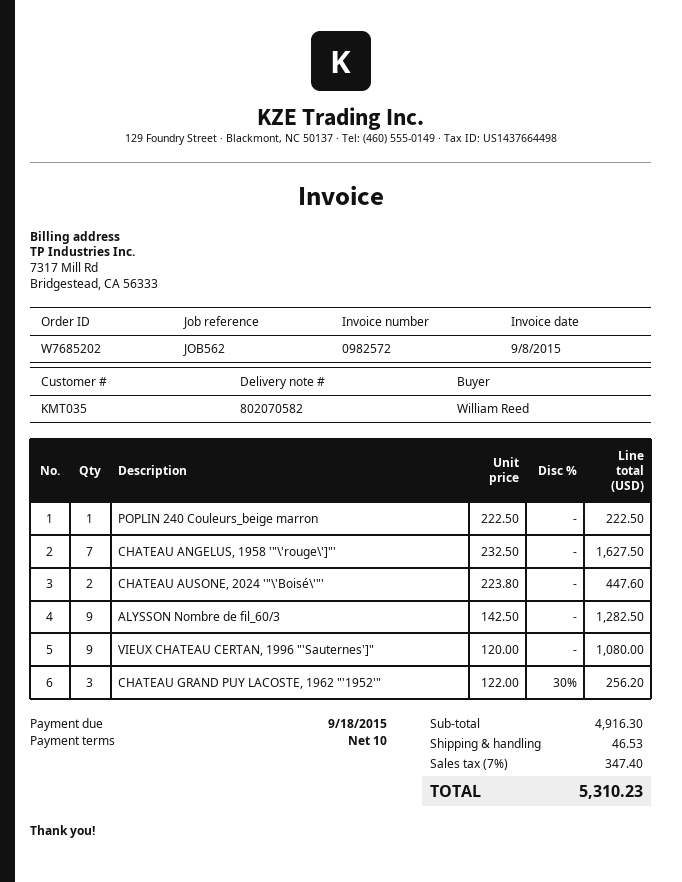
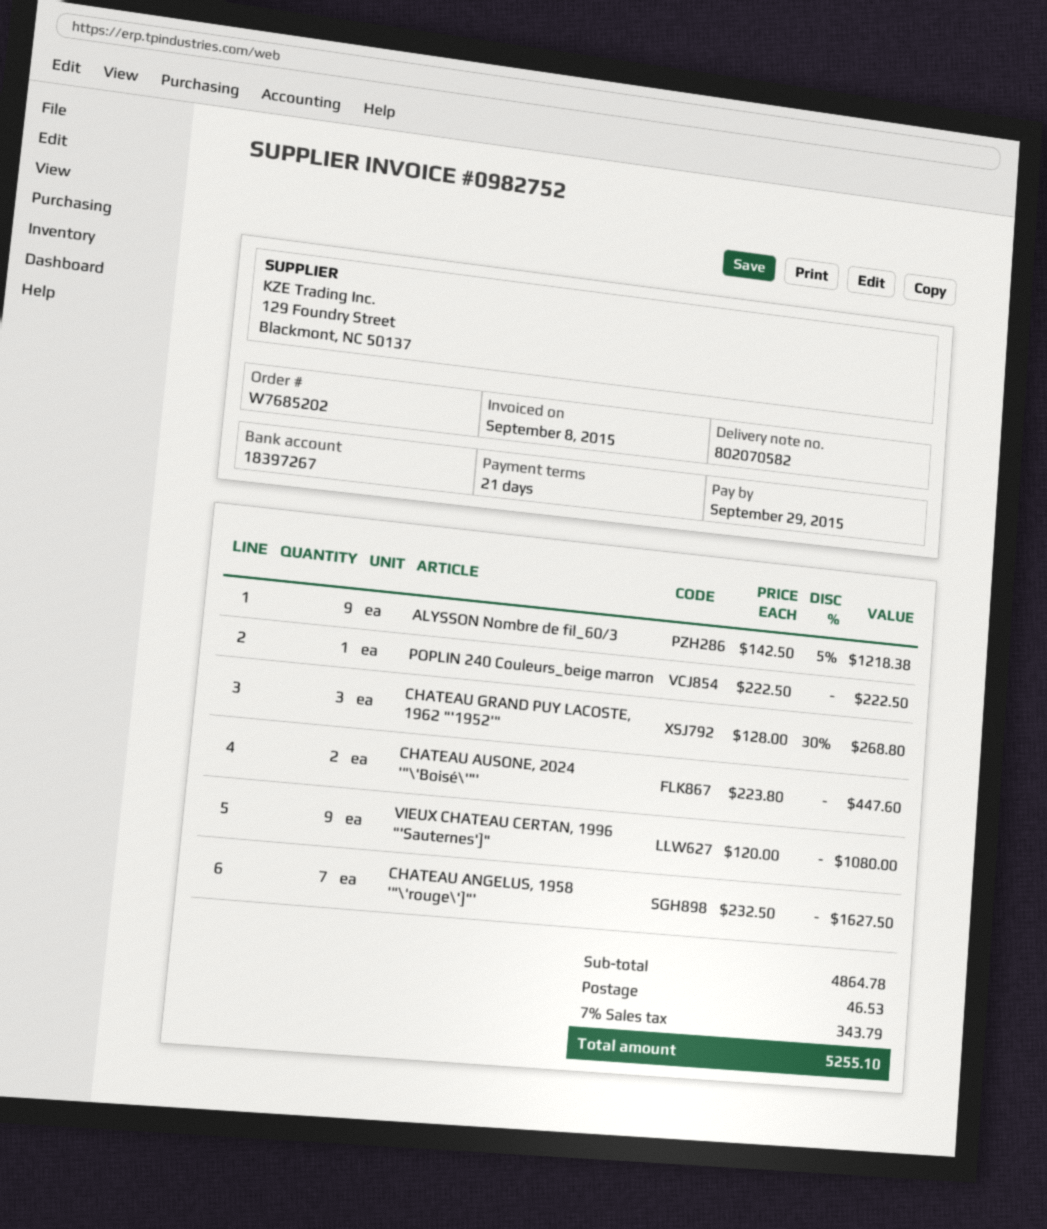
invoice number: 0982572 -> 0982752
payment terms: 10 days -> 21 days
due date: 2015-09-18 -> 2015-09-29
ALYSSON Nombre de fil_60/3: 9 x 142.50 = 1282.50 -> 9 x 142.50 - 5% = 1218.38
CHATEAU GRAND PUY LACOSTE, 1962 "'1952'": 3 x 122.00 - 30% = 256.20 -> 3 x 128.00 - 30% = 268.80
subtotal: 4916.30 -> 4864.78
tax: 7% = 347.40 -> 7% = 343.79
total: 5310.23 -> 5255.10

